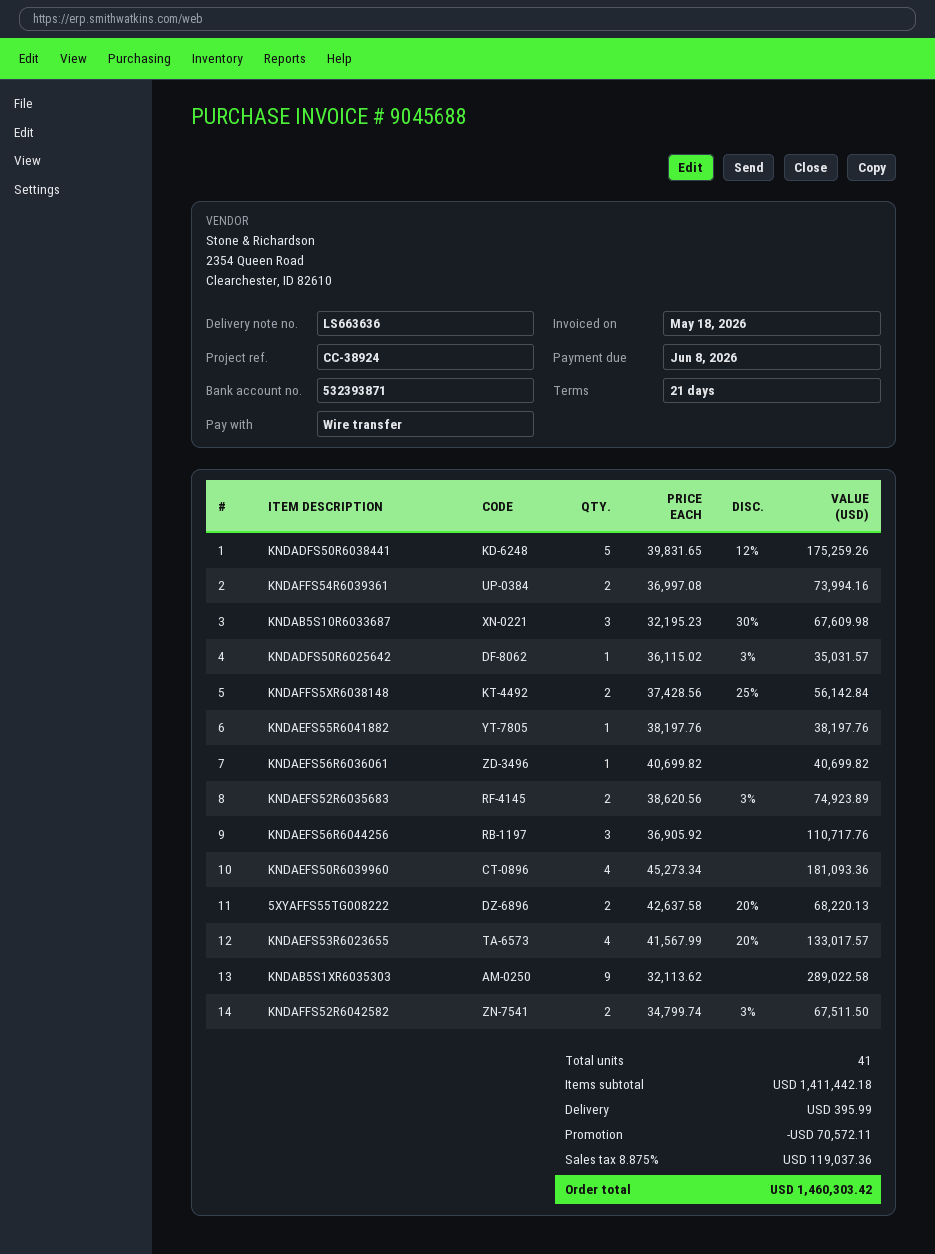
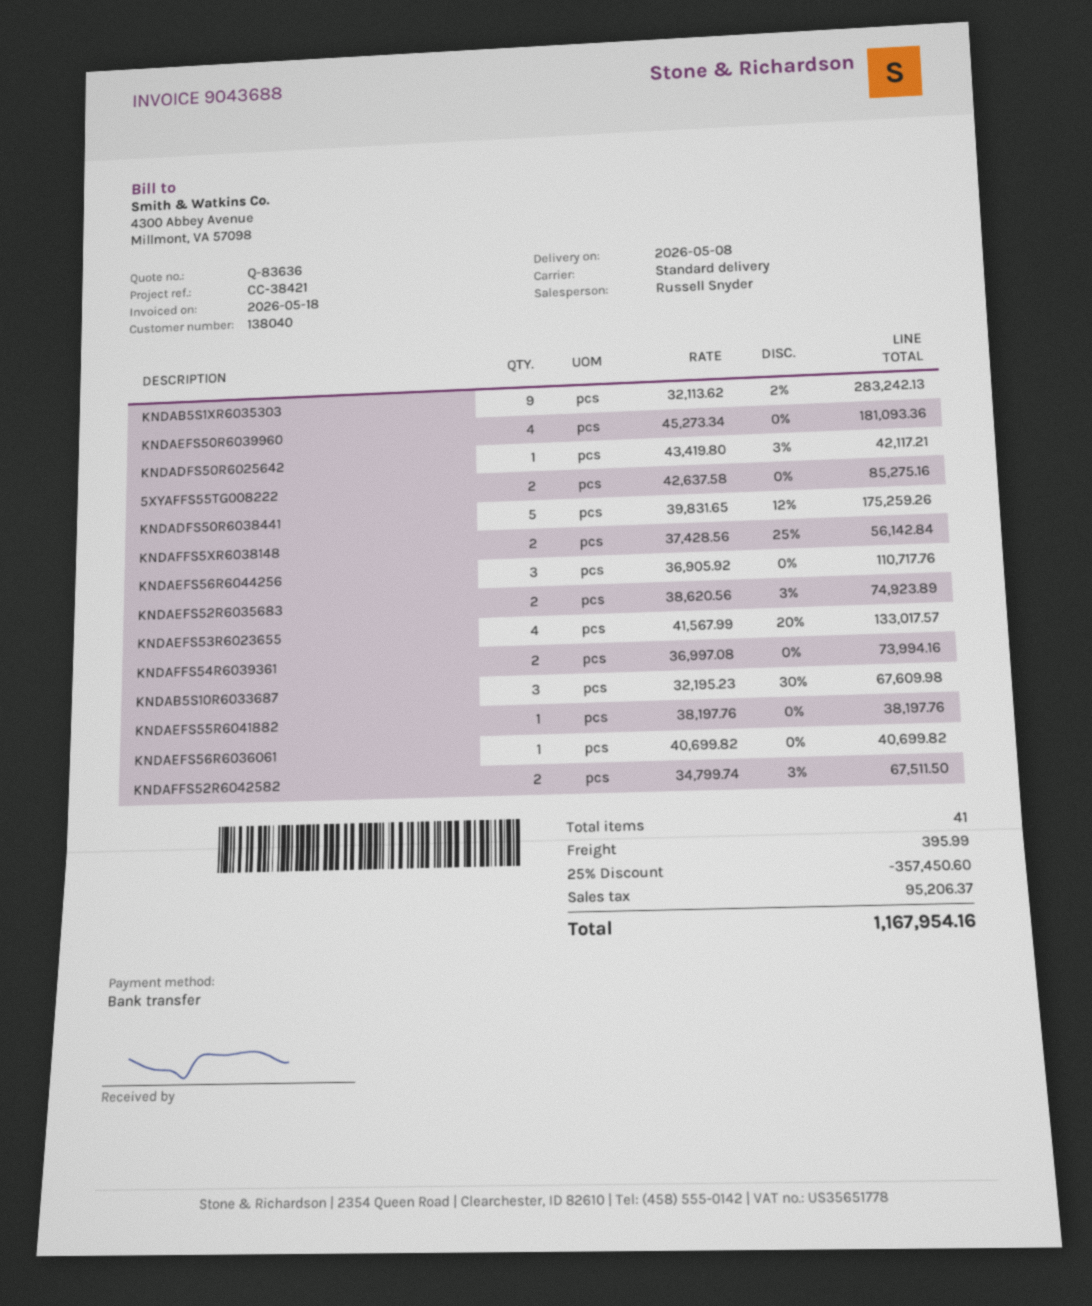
invoice number: 9045688 -> 9043688
reference: CC-38924 -> CC-38421
KNDADFS50R6025642: 1 x 36115.02 - 3% = 35031.57 -> 1 x 43419.80 - 3% = 42117.21
5XYAFFS55TG008222: 2 x 42637.58 - 20% = 68220.13 -> 2 x 42637.58 = 85275.16
KNDAB5S1XR6035303: 9 x 32113.62 = 289022.58 -> 9 x 32113.62 - 2% = 283242.13
discount: 70572.11 -> 357450.60
tax: 119037.36 -> 95206.37
total: 1460303.42 -> 1167954.16

